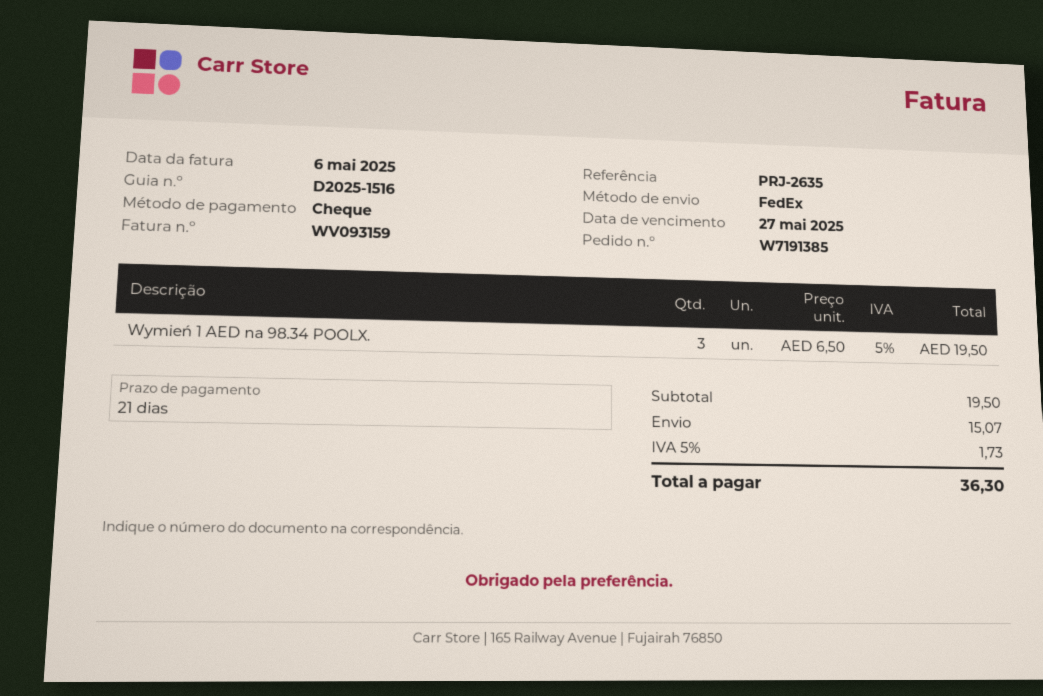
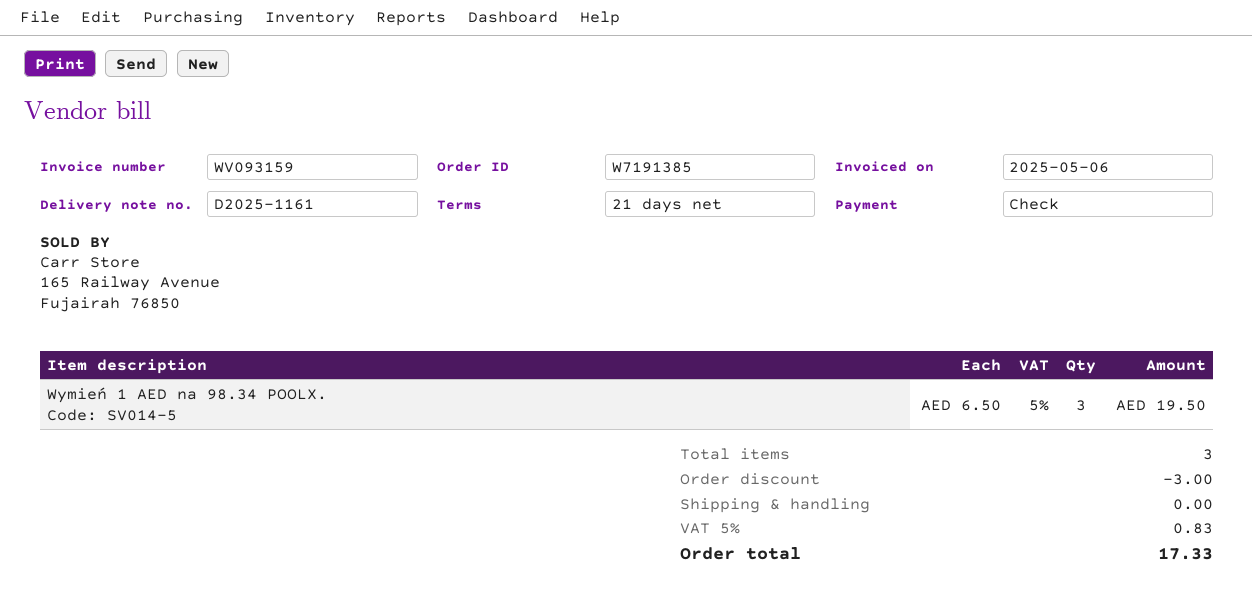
delivery note number: D2025-1516 -> D2025-1161
discount: none -> 3.00
shipping: 15.07 -> 0.00
tax: 5% = 1.73 -> 5% = 0.83
total: 36.30 -> 17.33

